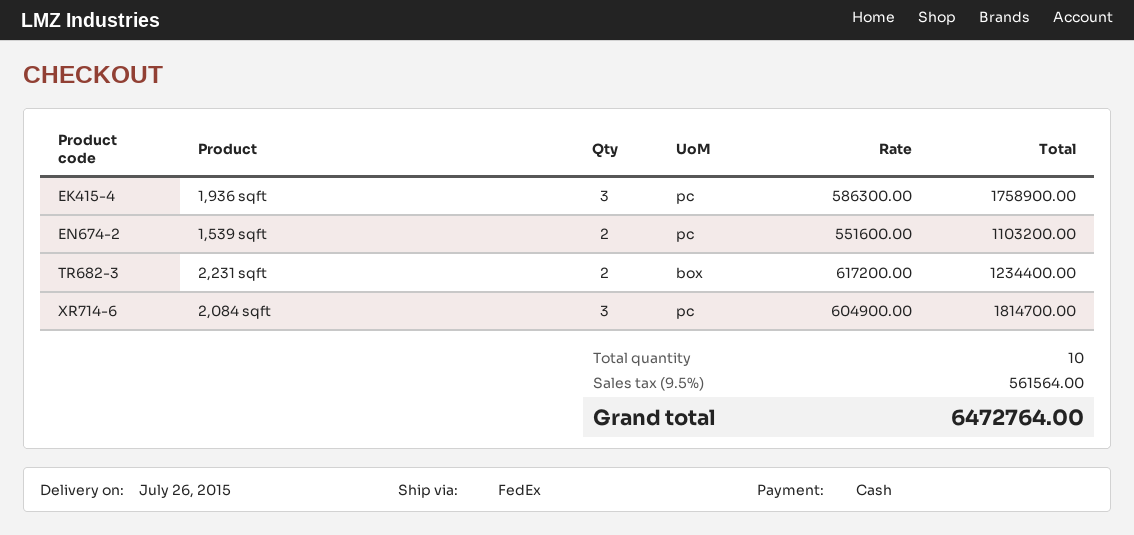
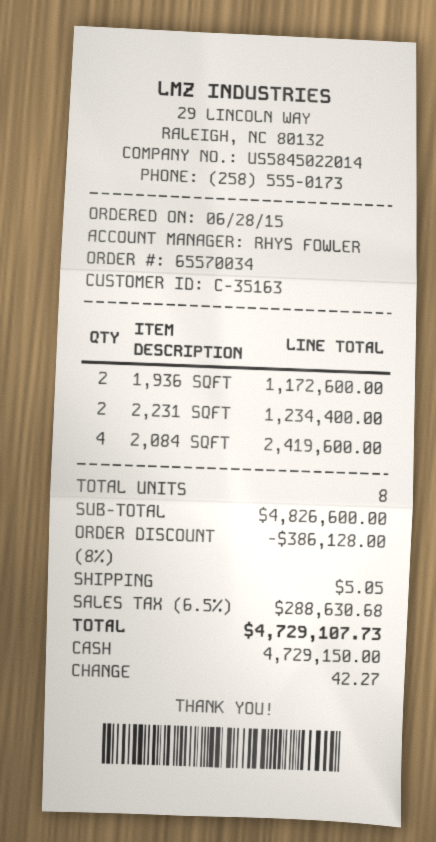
1,936 sqft: 3 for 1758900.00 -> 2 for 1172600.00
1,539 sqft: 2 for 1103200.00 -> none
2,084 sqft: 3 for 1814700.00 -> 4 for 2419600.00
total quantity: 10 -> 8
discount: none -> 8% = 386128.00
shipping: none -> 5.05
tax: 9.5% = 561564.00 -> 6.5% = 288630.68
total: 6472764.00 -> 4729107.73

